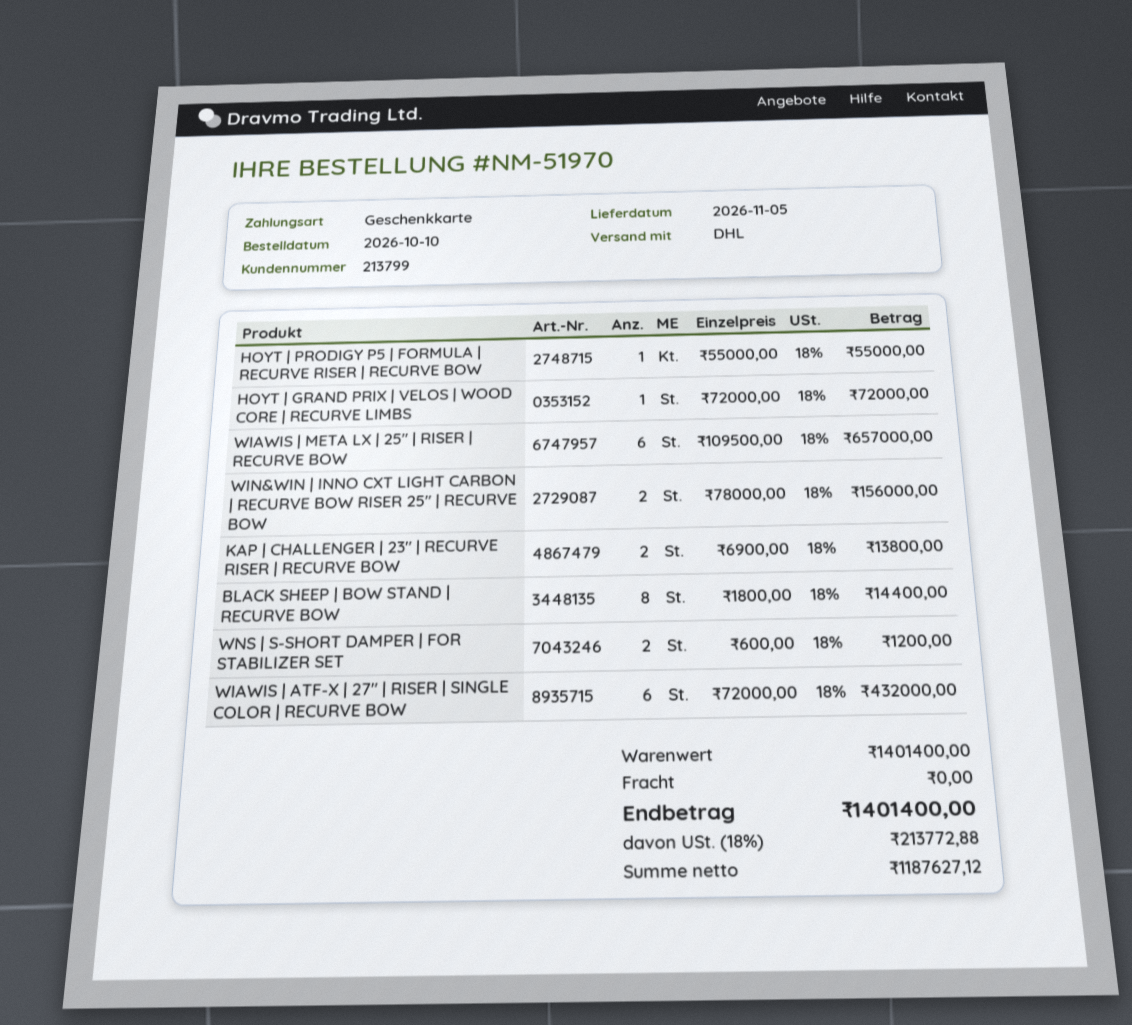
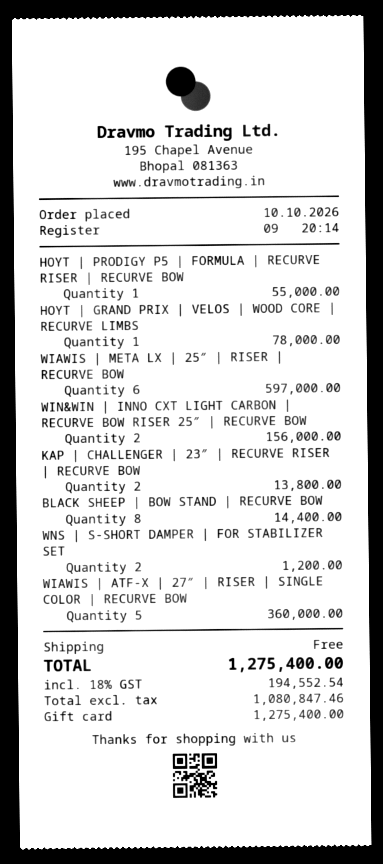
HOYT | GRAND PRIX | VELOS | WOOD CORE | RECURVE LIMBS: 1 for 72000.00 -> 1 for 78000.00
WIAWIS | META LX | 25″ | RISER | RECURVE BOW: 6 for 657000.00 -> 6 for 597000.00
WIAWIS | ATF-X | 27″ | RISER | SINGLE COLOR | RECURVE BOW: 6 for 432000.00 -> 5 for 360000.00
net: 1187627.12 -> 1080847.46
tax: 18% = 213772.88 -> 18% = 194552.54
total: 1401400.00 -> 1275400.00

